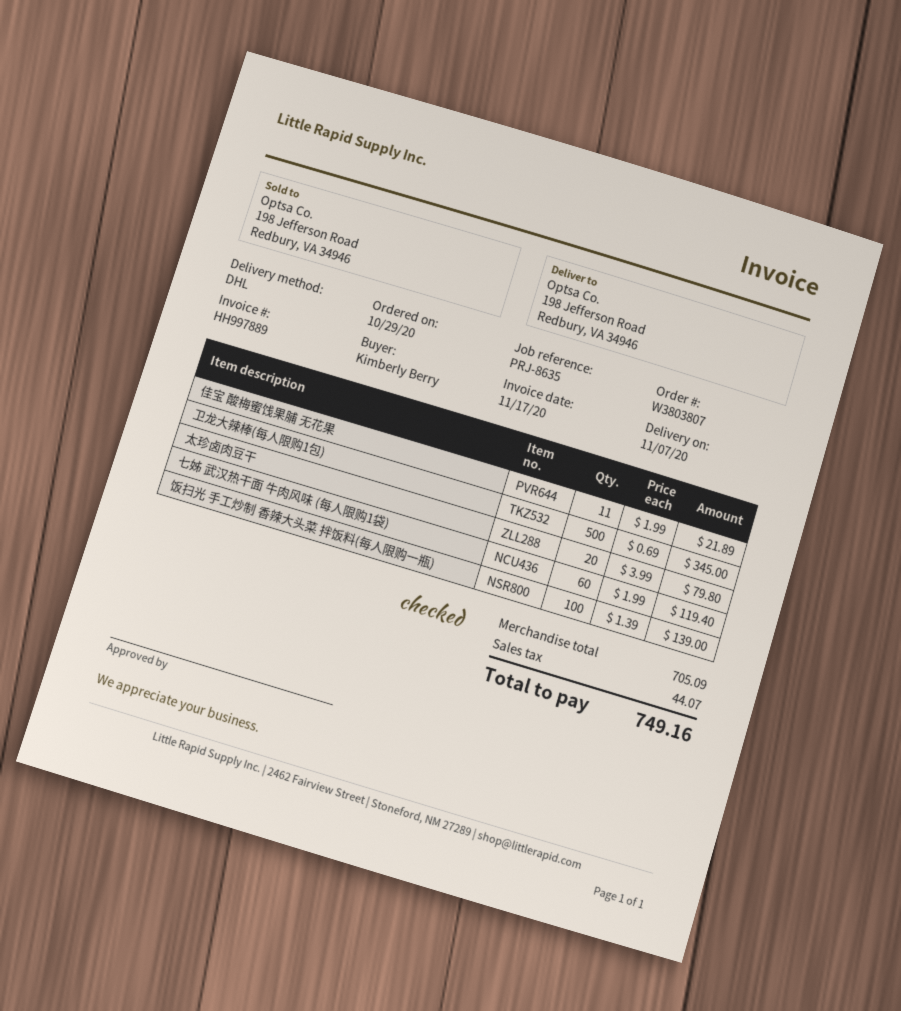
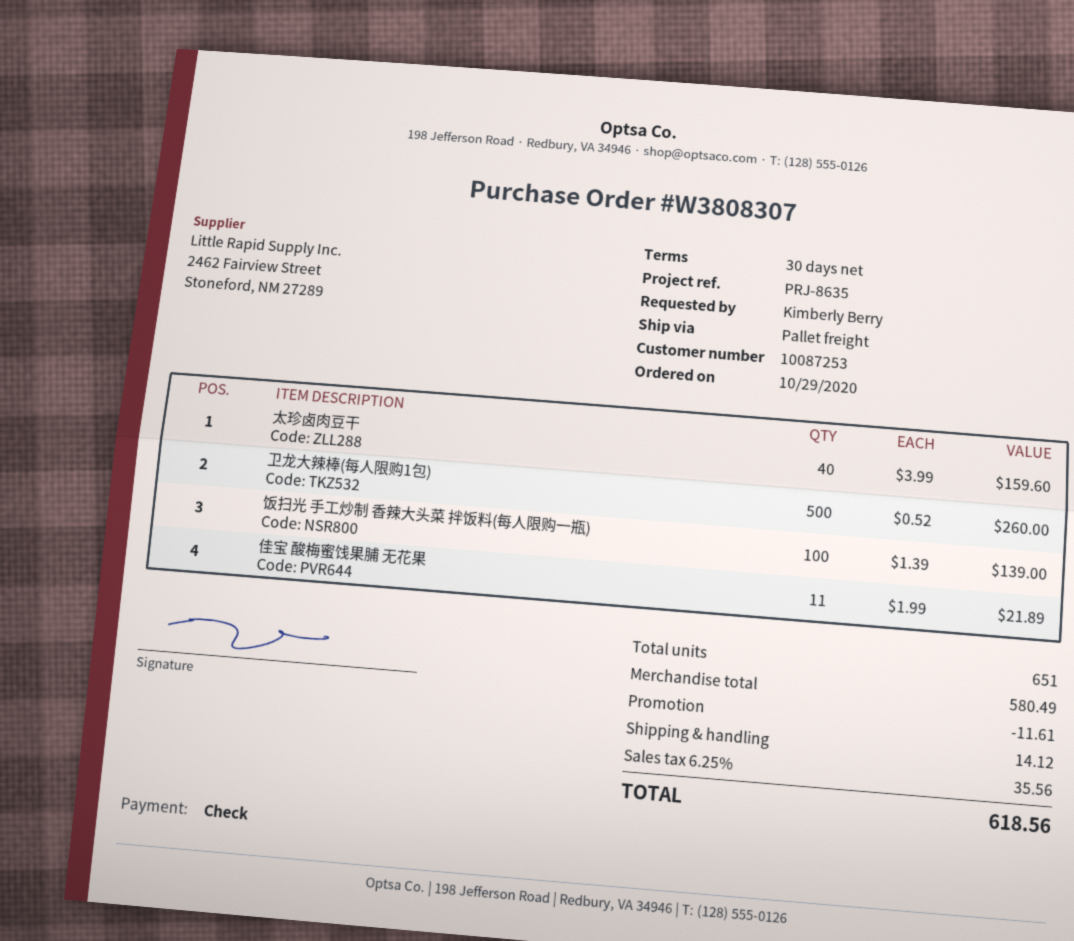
order number: W3803807 -> W3808307
shipping method: DHL -> pallet freight
卫龙大辣棒(每人限购1包): 500 x 0.69 = 345.00 -> 500 x 0.52 = 260.00
太珍卤肉豆干: 20 x 3.99 = 79.80 -> 40 x 3.99 = 159.60
七姊 武汉热干面 牛肉风味 (每人限购1袋): 60 x 1.99 = 119.40 -> none
subtotal: 705.09 -> 580.49
discount: none -> 11.61
shipping: none -> 14.12
tax: 44.07 -> 35.56
total: 749.16 -> 618.56

